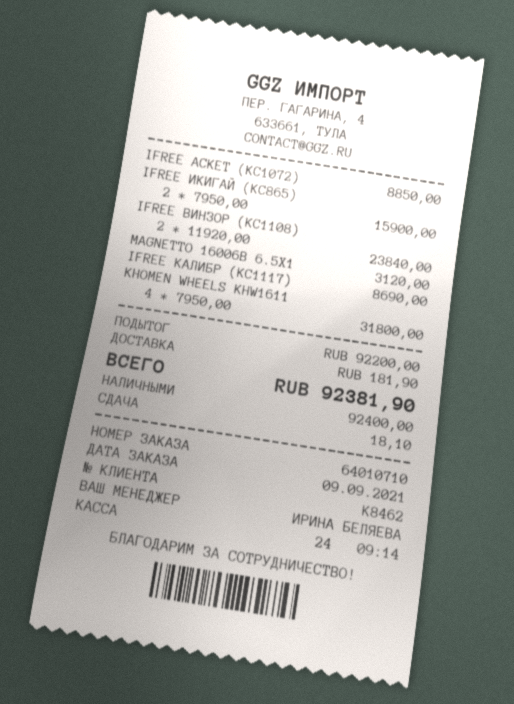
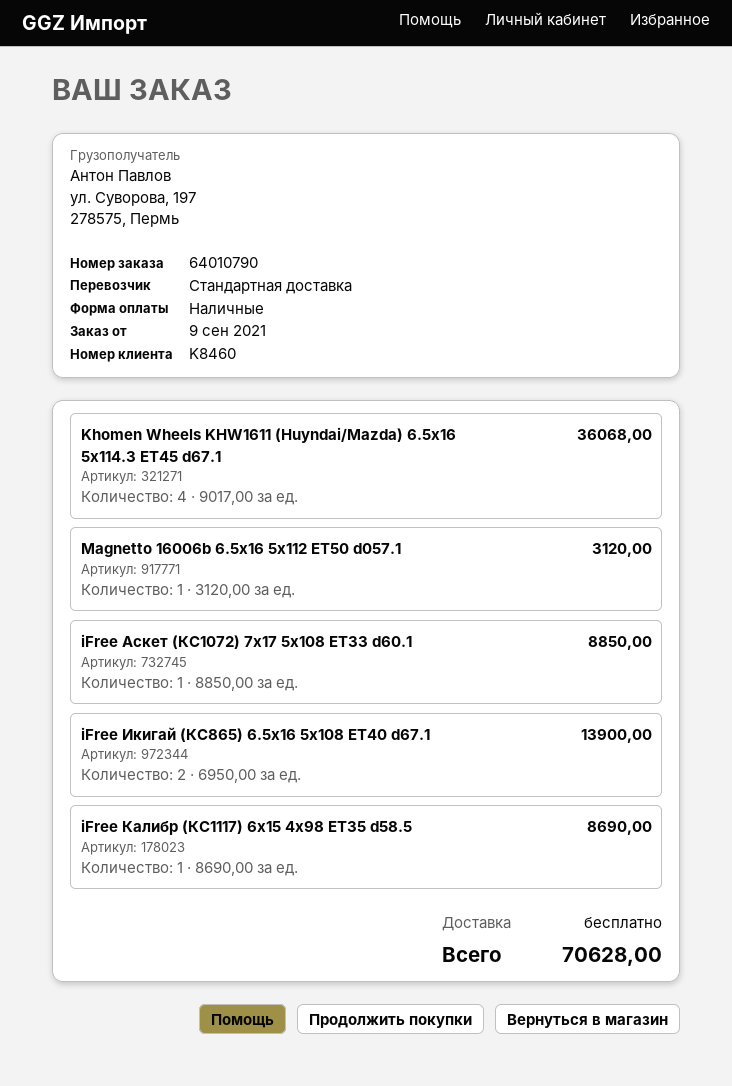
order number: 64010710 -> 64010790
customer number: K8462 -> K8460
IFREE ИКИГАЙ (КС865): 2 x 7950.00 = 15900.00 -> 2 x 6950.00 = 13900.00
IFREE ВИНЗОР (КС1108): 2 x 11920.00 = 23840.00 -> none
KHOMEN WHEELS KHW1611: 4 x 7950.00 = 31800.00 -> 4 x 9017.00 = 36068.00
shipping: 181.90 -> 0.00
total: 92381.90 -> 70628.00

